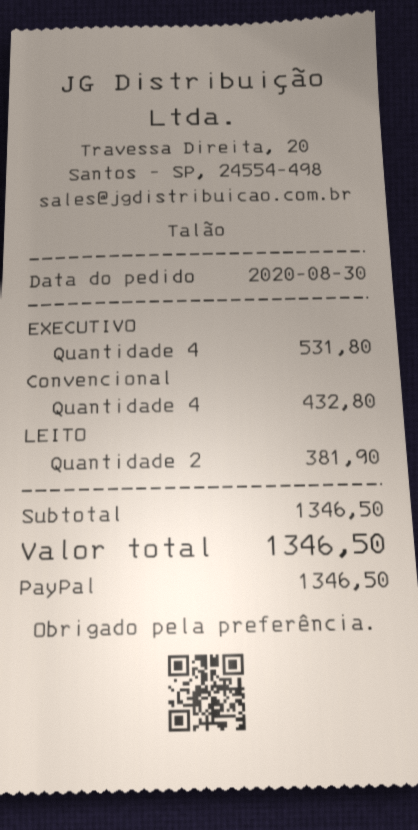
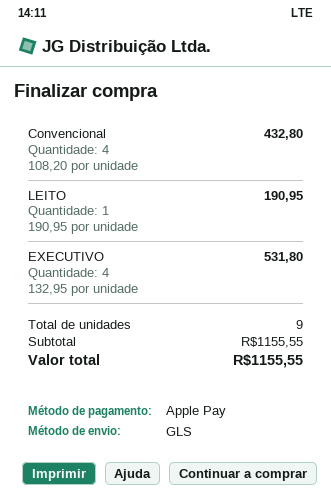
payment method: PayPal -> Apple Pay
LEITO: 2 for 381.90 -> 1 for 190.95
subtotal: 1346.50 -> 1155.55
total: 1346.50 -> 1155.55

